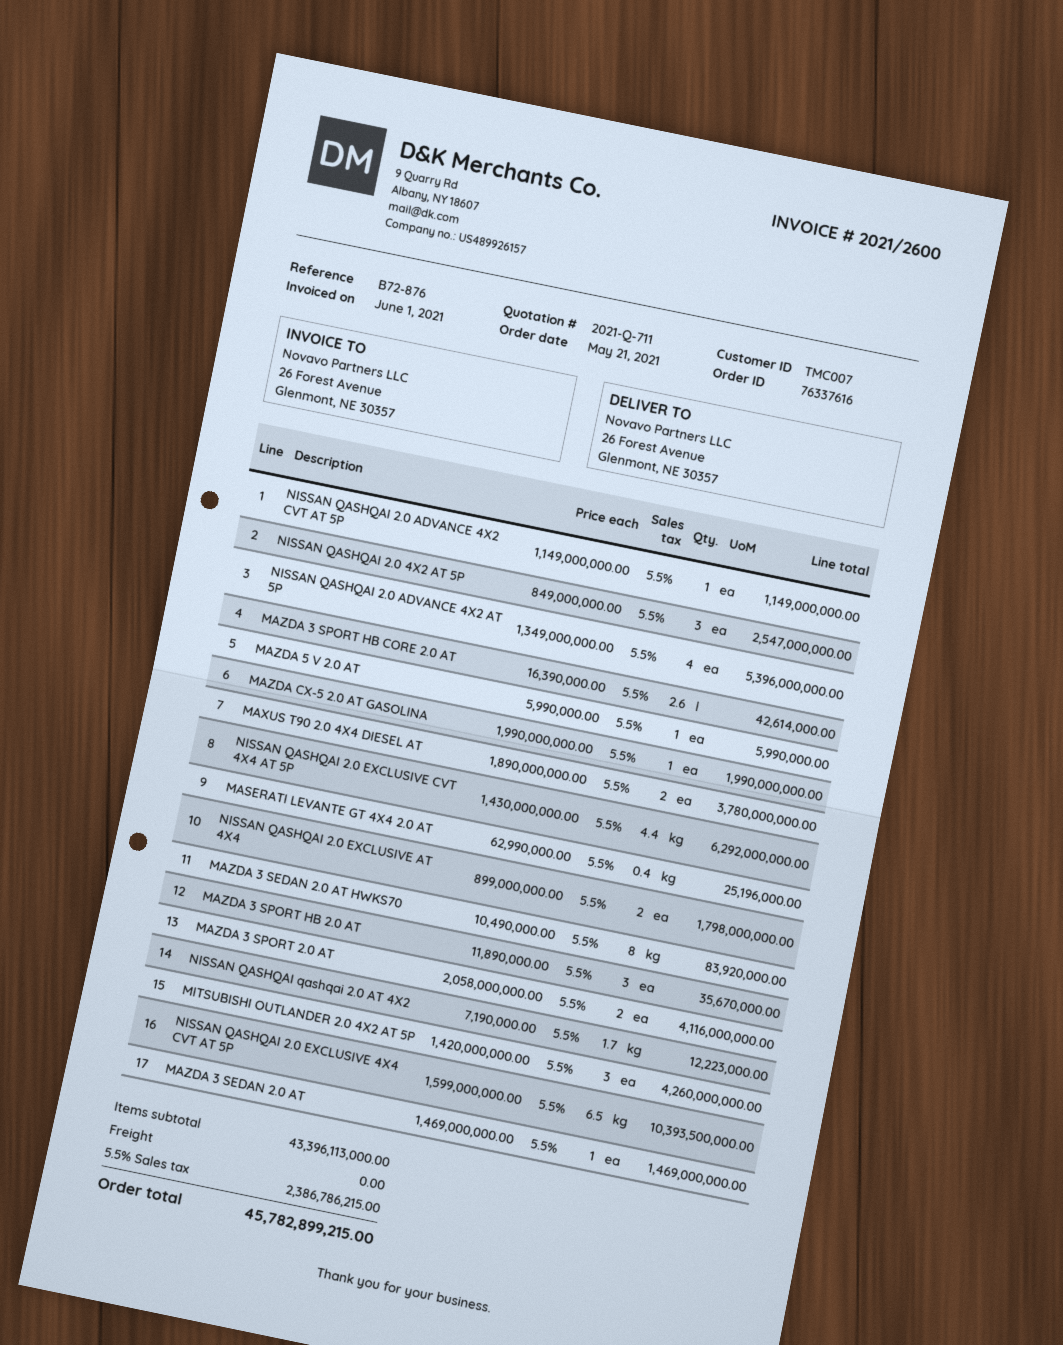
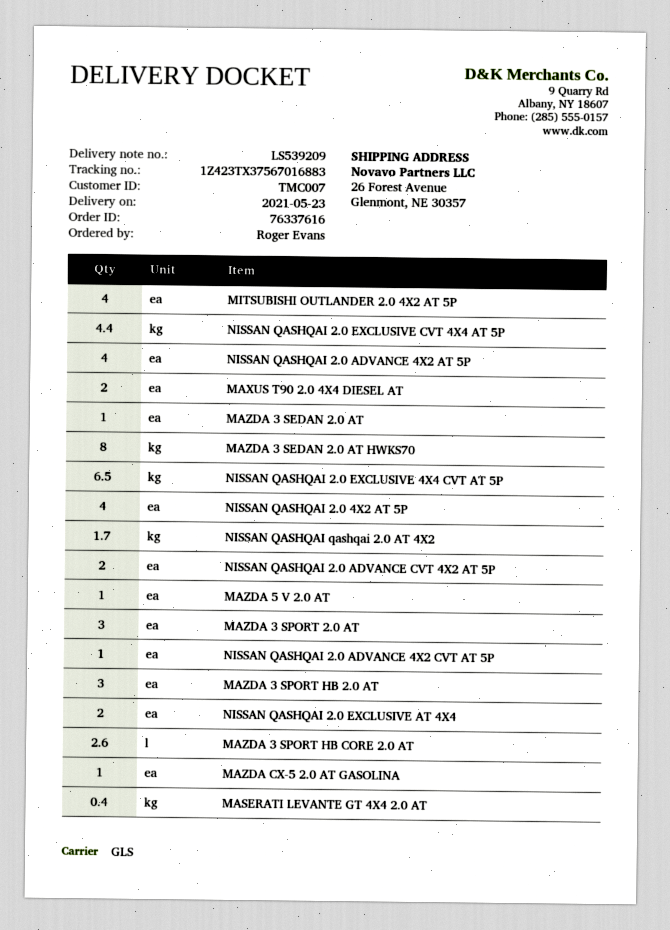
NISSAN QASHQAI 2.0 4X2 AT 5P: 3 -> 4
MAZDA 3 SPORT 2.0 AT: 2 -> 3
MITSUBISHI OUTLANDER 2.0 4X2 AT 5P: 3 -> 4
NISSAN QASHQAI 2.0 ADVANCE CVT 4X2 AT 5P: none -> 2

